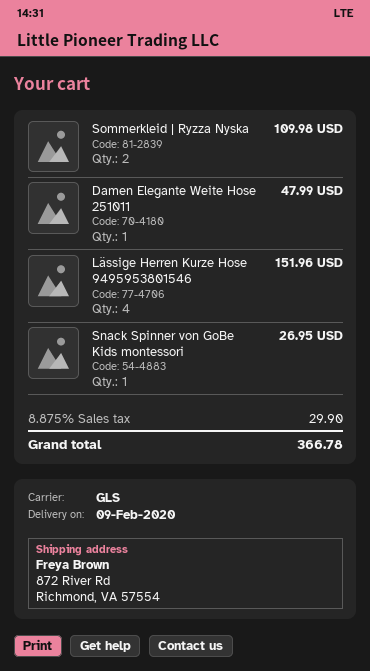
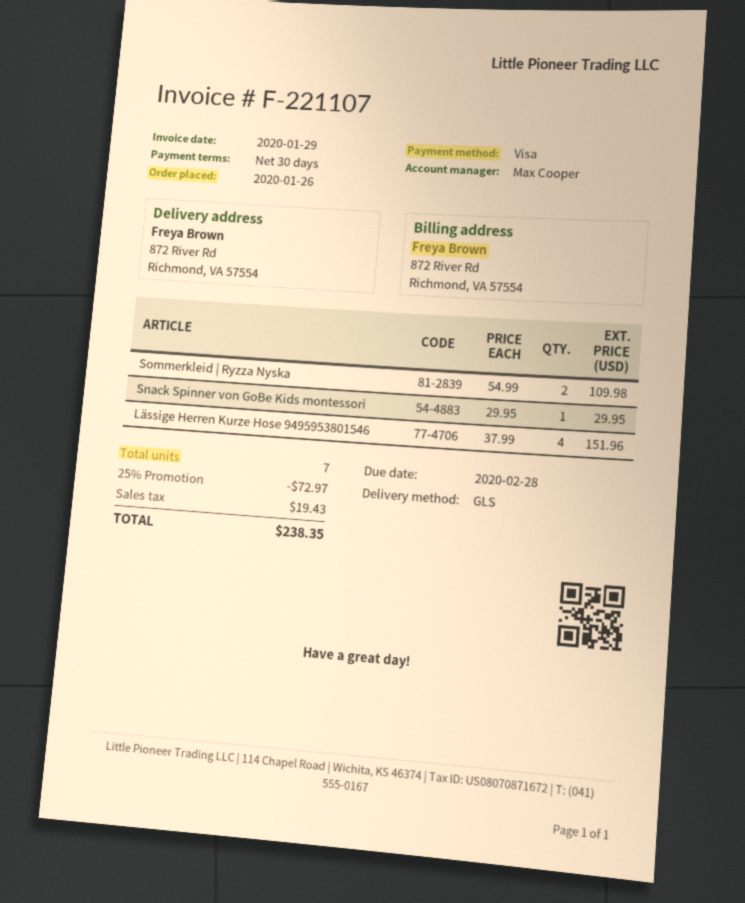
Damen Elegante Weite Hose 251011: 1 for 47.99 -> none
Snack Spinner von GoBe Kids montessori: 1 for 26.95 -> 1 for 29.95
discount: none -> 25% = 72.97
tax: 29.90 -> 19.43
total: 366.78 -> 238.35

